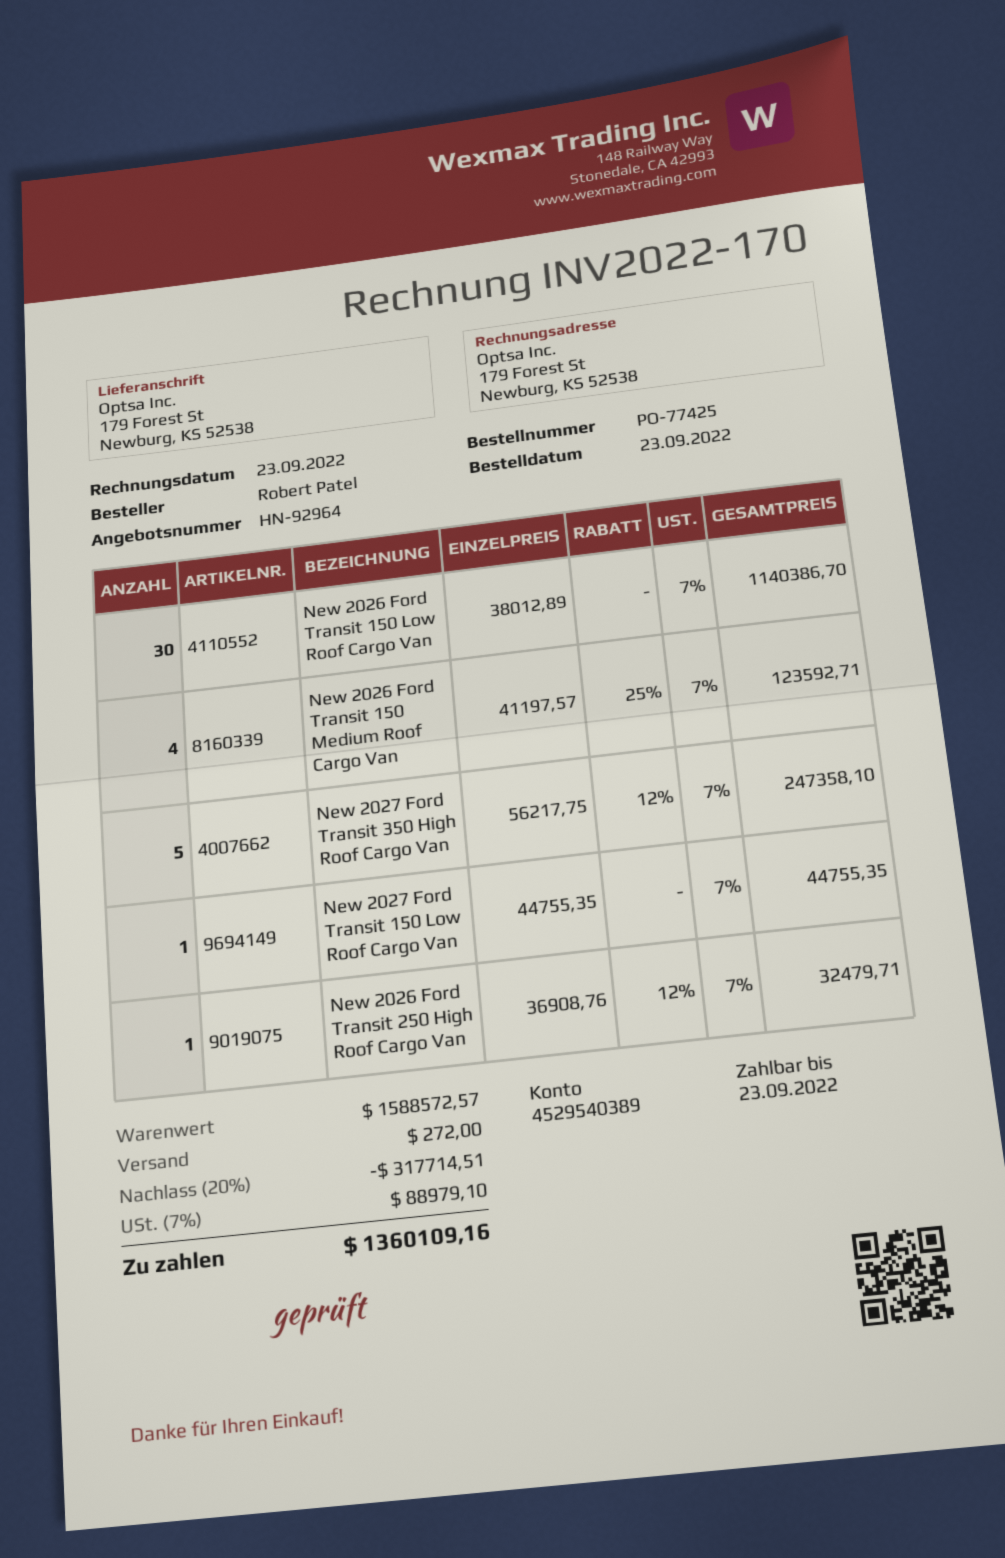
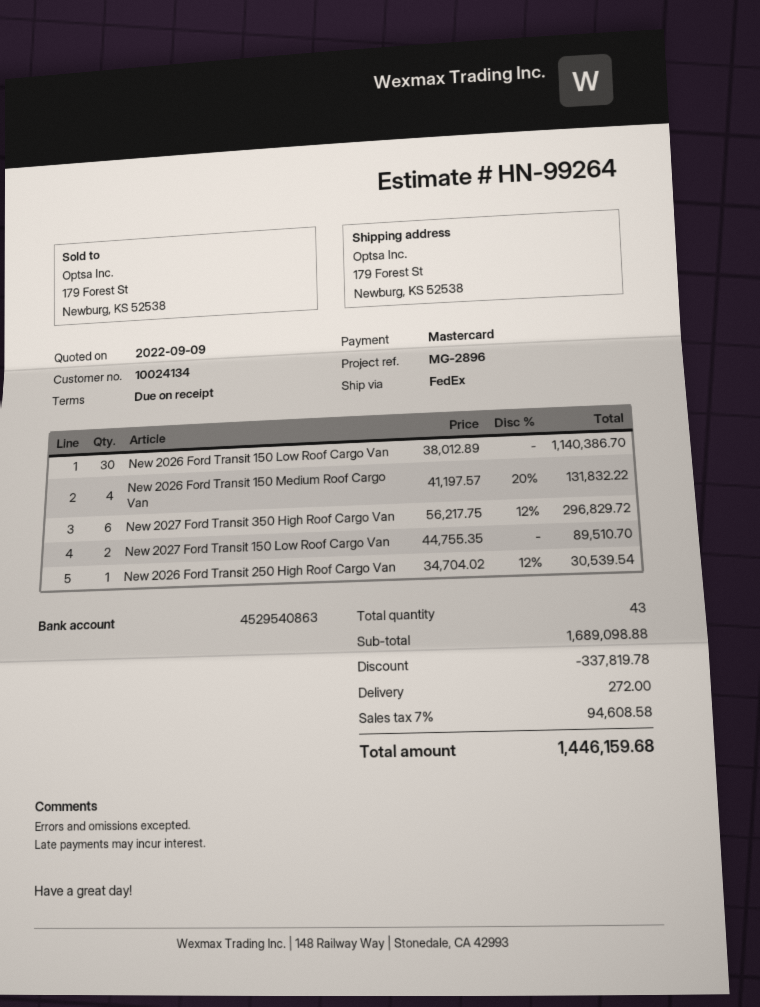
quote number: HN-92964 -> HN-99264
bank account: 4529540389 -> 4529540863
New 2026 Ford Transit 150 Medium Roof Cargo Van: 4 x 41197.57 - 25% = 123592.71 -> 4 x 41197.57 - 20% = 131832.22
New 2027 Ford Transit 350 High Roof Cargo Van: 5 x 56217.75 - 12% = 247358.10 -> 6 x 56217.75 - 12% = 296829.72
New 2027 Ford Transit 150 Low Roof Cargo Van: 1 x 44755.35 = 44755.35 -> 2 x 44755.35 = 89510.70
New 2026 Ford Transit 250 High Roof Cargo Van: 1 x 36908.76 - 12% = 32479.71 -> 1 x 34704.02 - 12% = 30539.54
subtotal: 1588572.57 -> 1689098.88
discount: 317714.51 -> 337819.78
tax: 7% = 88979.10 -> 7% = 94608.58
total: 1360109.16 -> 1446159.68

